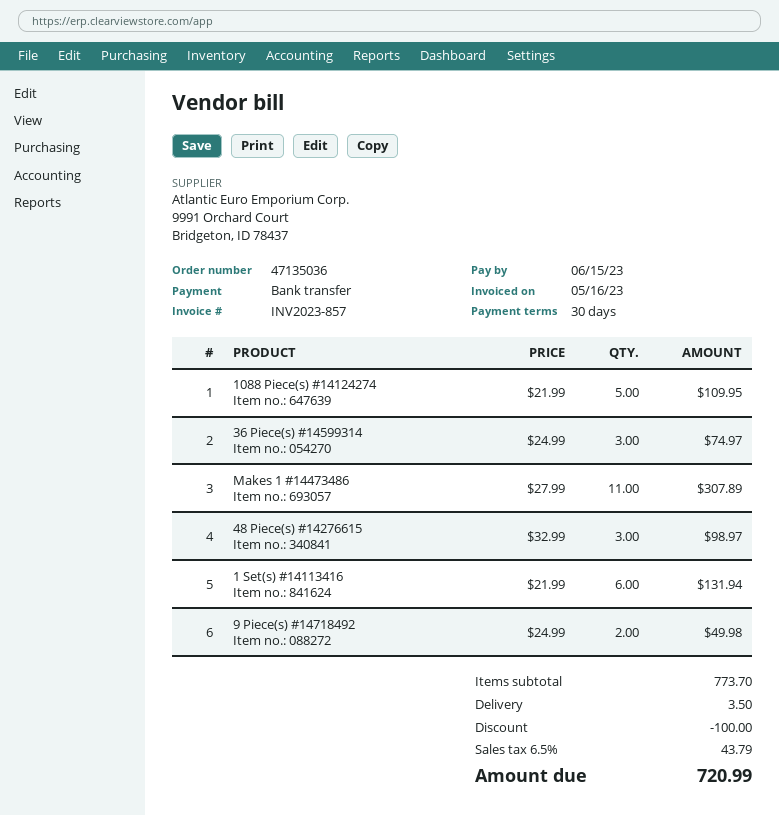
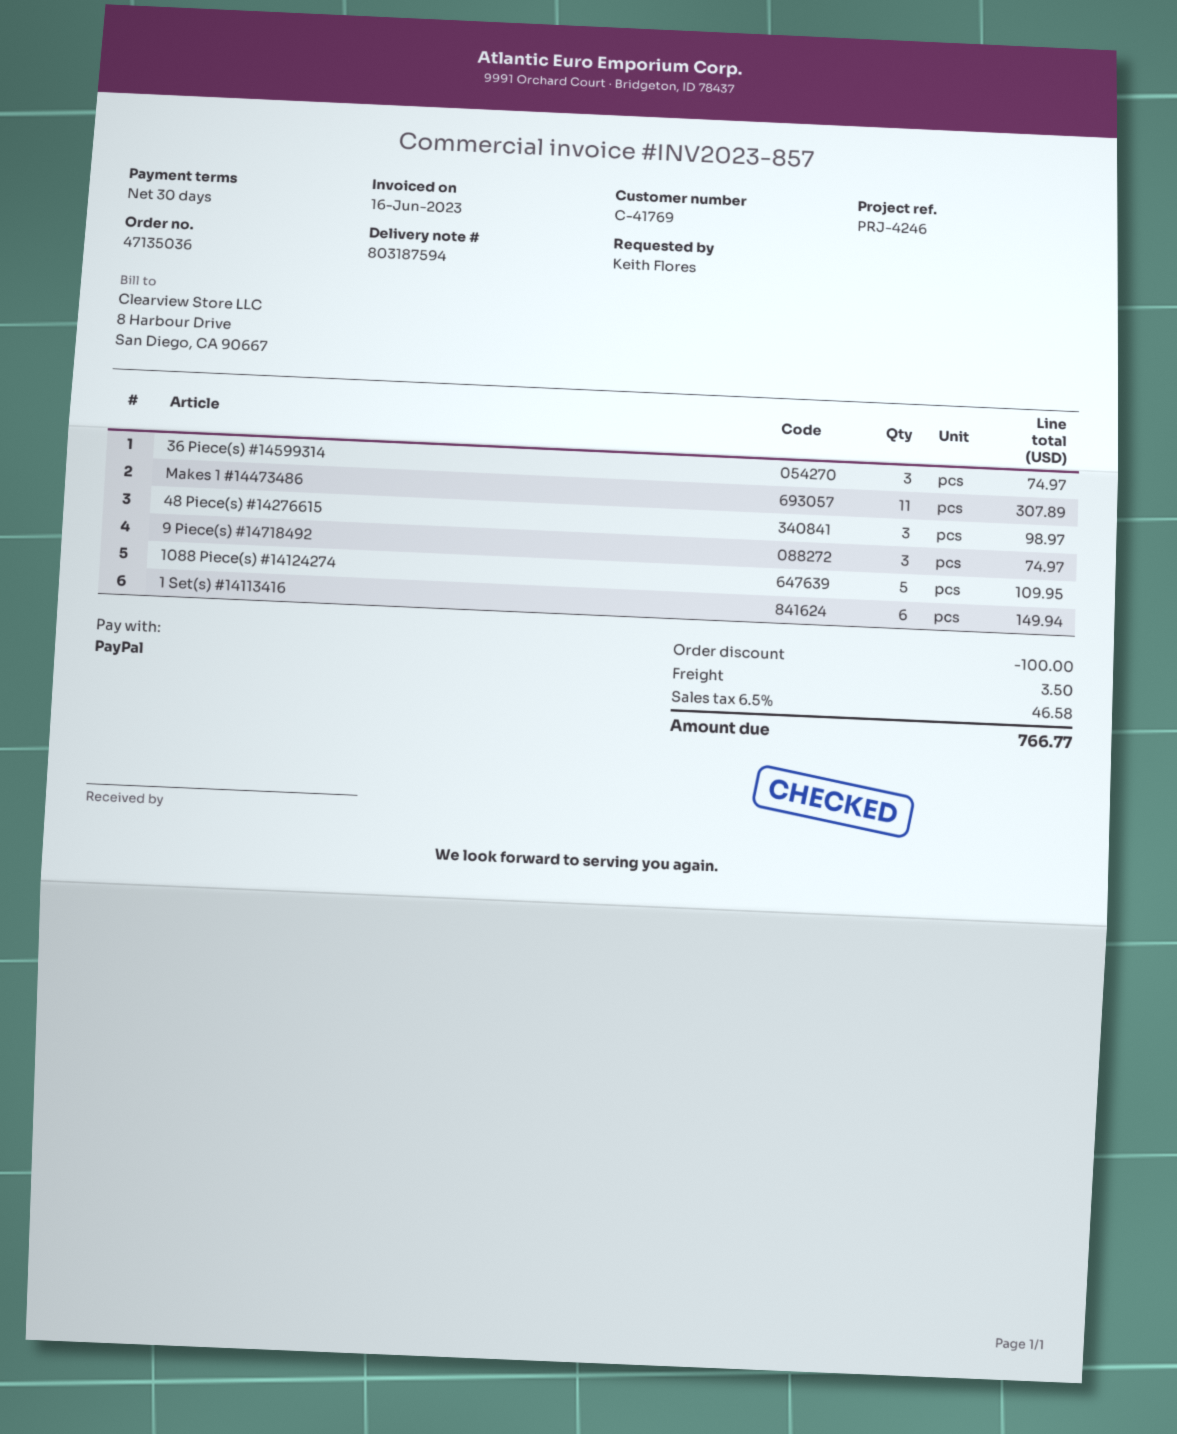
invoice date: 2023-05-16 -> 2023-06-16
payment method: bank transfer -> PayPal
1 Set(s) #14113416: 6 for 131.94 -> 6 for 149.94
9 Piece(s) #14718492: 2 for 49.98 -> 3 for 74.97
tax: 6.5% = 43.79 -> 6.5% = 46.58
total: 720.99 -> 766.77

